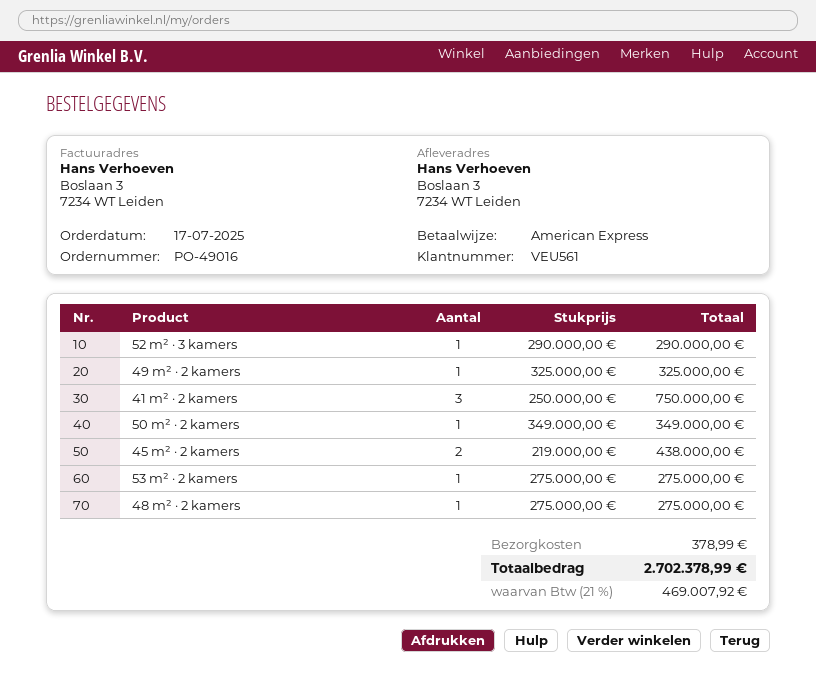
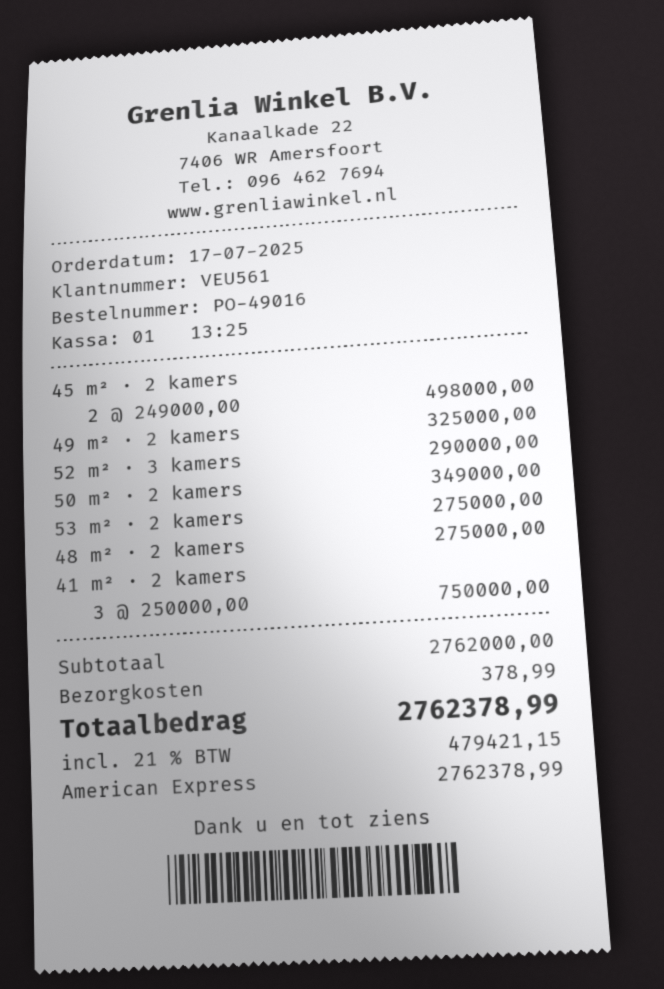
45 m² · 2 kamers: 2 x 219000.00 = 438000.00 -> 2 x 249000.00 = 498000.00
tax: 21% = 469007.92 -> 21% = 479421.15
total: 2702378.99 -> 2762378.99

